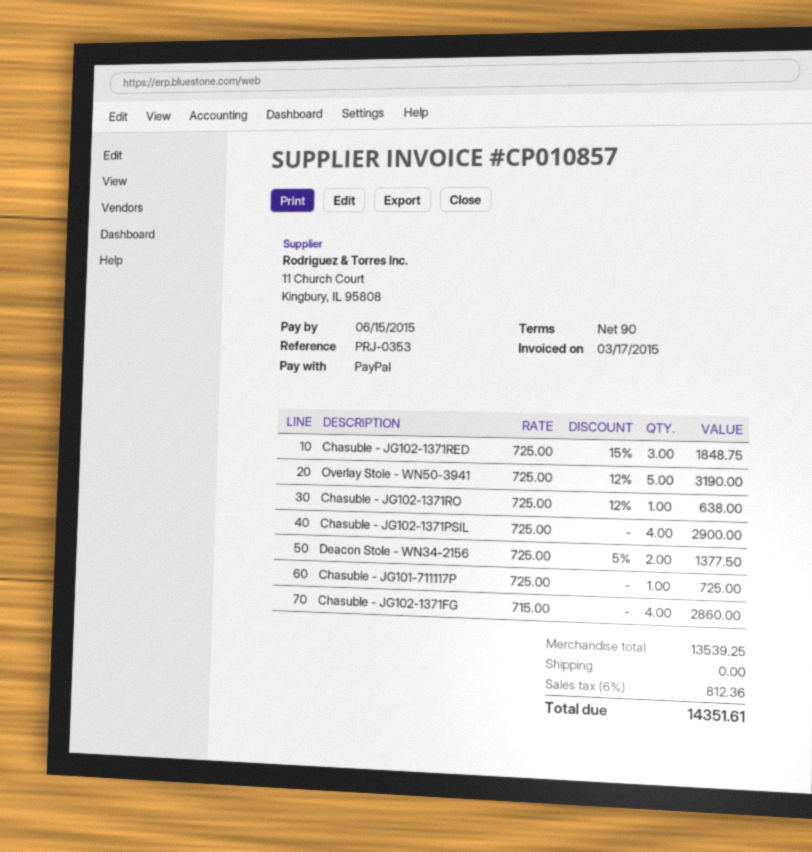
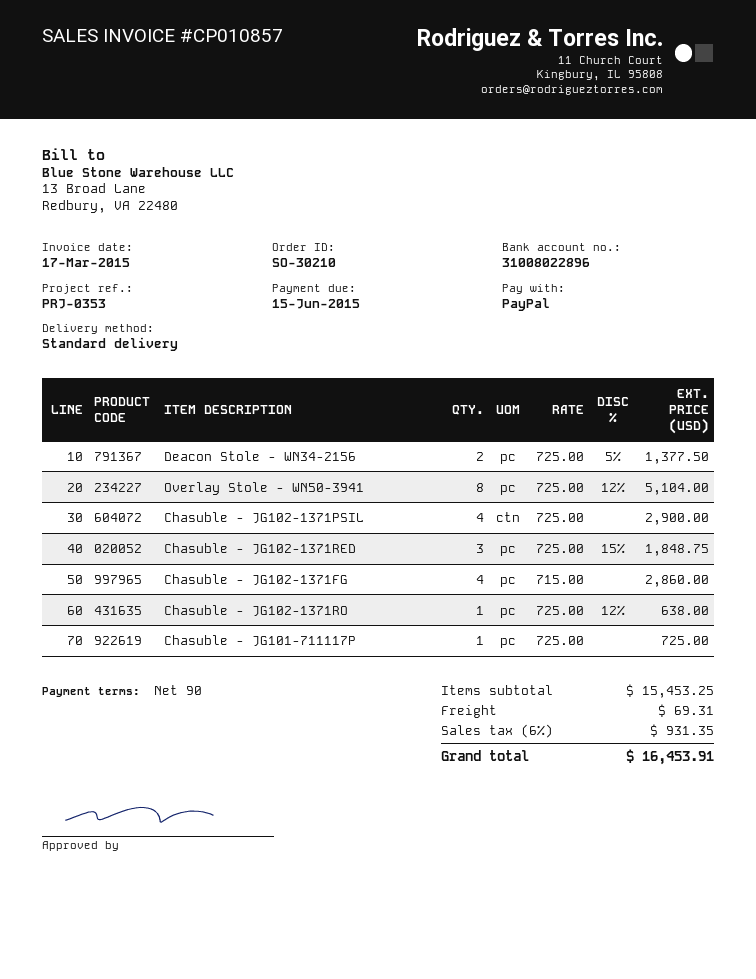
Overlay Stole - WN50-3941: 5 x 725.00 - 12% = 3190.00 -> 8 x 725.00 - 12% = 5104.00
subtotal: 13539.25 -> 15453.25
shipping: 0.00 -> 69.31
tax: 6% = 812.36 -> 6% = 931.35
total: 14351.61 -> 16453.91

